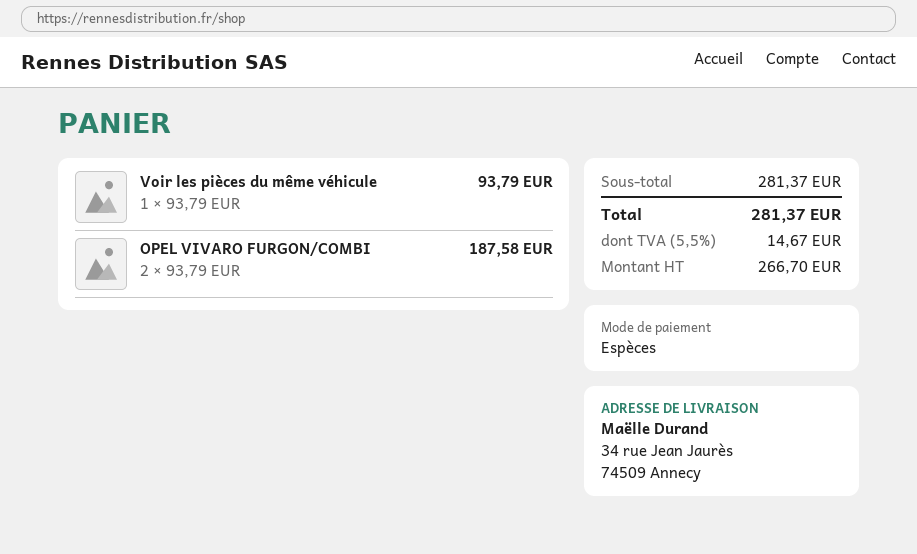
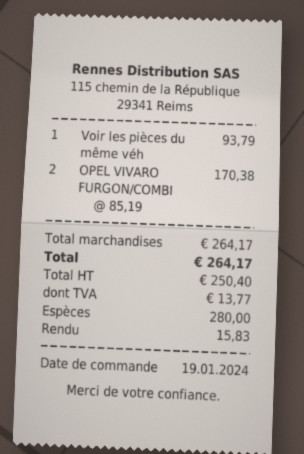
OPEL VIVARO FURGON/COMBI: 2 x 93.79 = 187.58 -> 2 x 85.19 = 170.38
subtotal: 281.37 -> 264.17
net: 266.70 -> 250.40
tax: 14.67 -> 13.77
total: 281.37 -> 264.17

